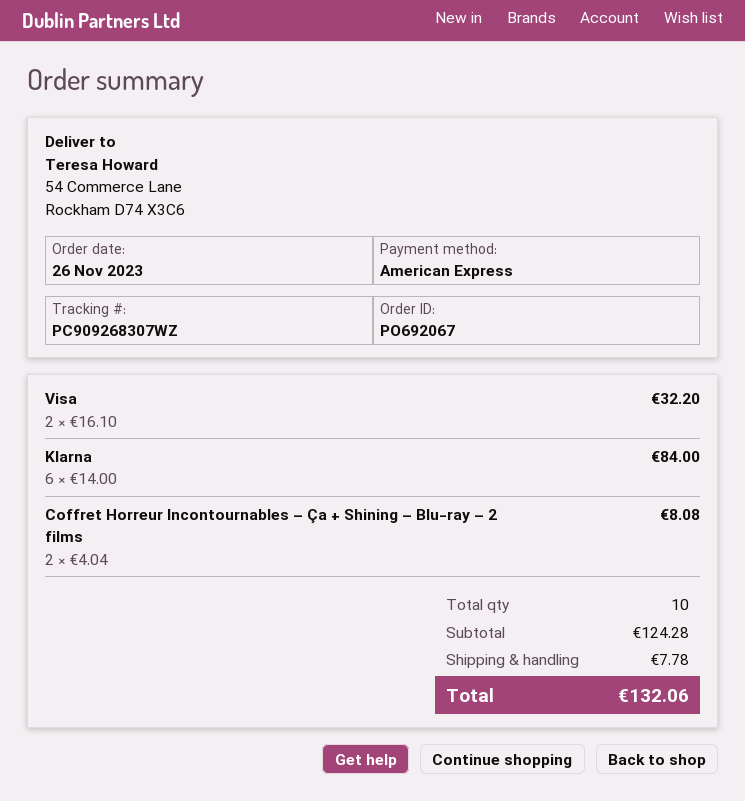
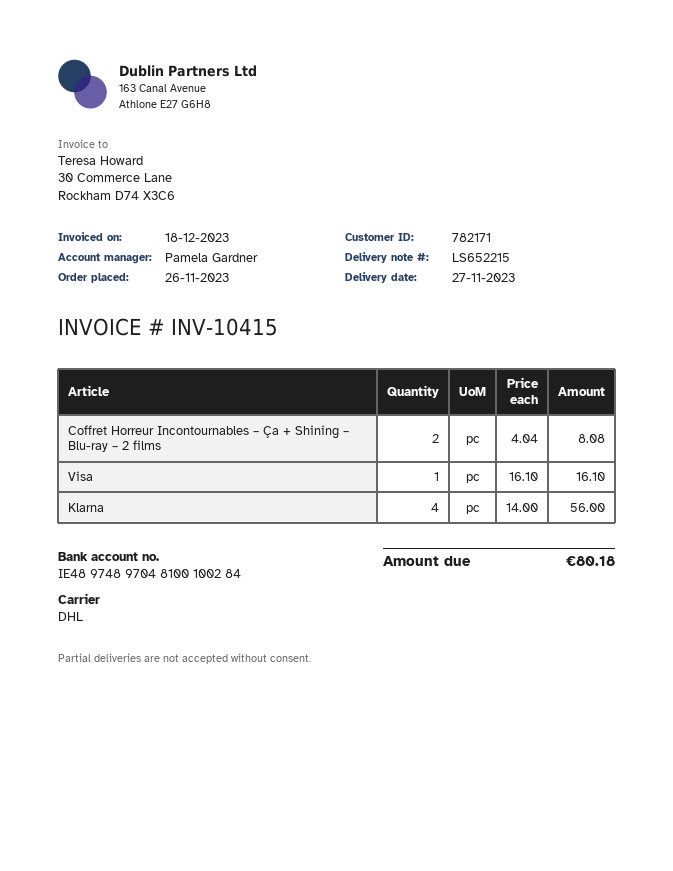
Visa: 2 x 16.10 = 32.20 -> 1 x 16.10 = 16.10
Klarna: 6 x 14.00 = 84.00 -> 4 x 14.00 = 56.00
shipping: 7.78 -> none
total: 132.06 -> 80.18

